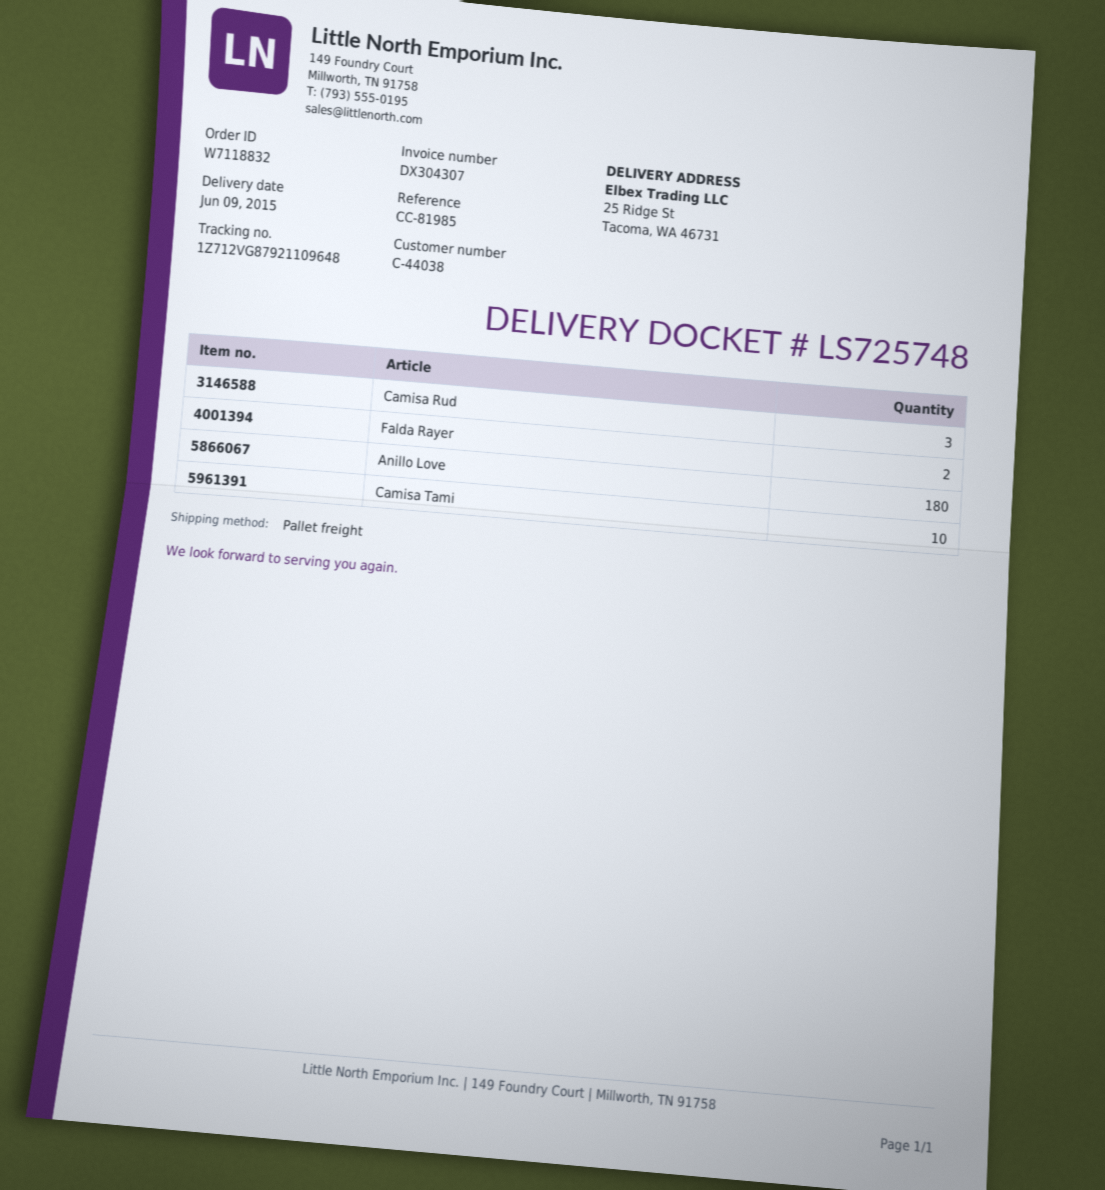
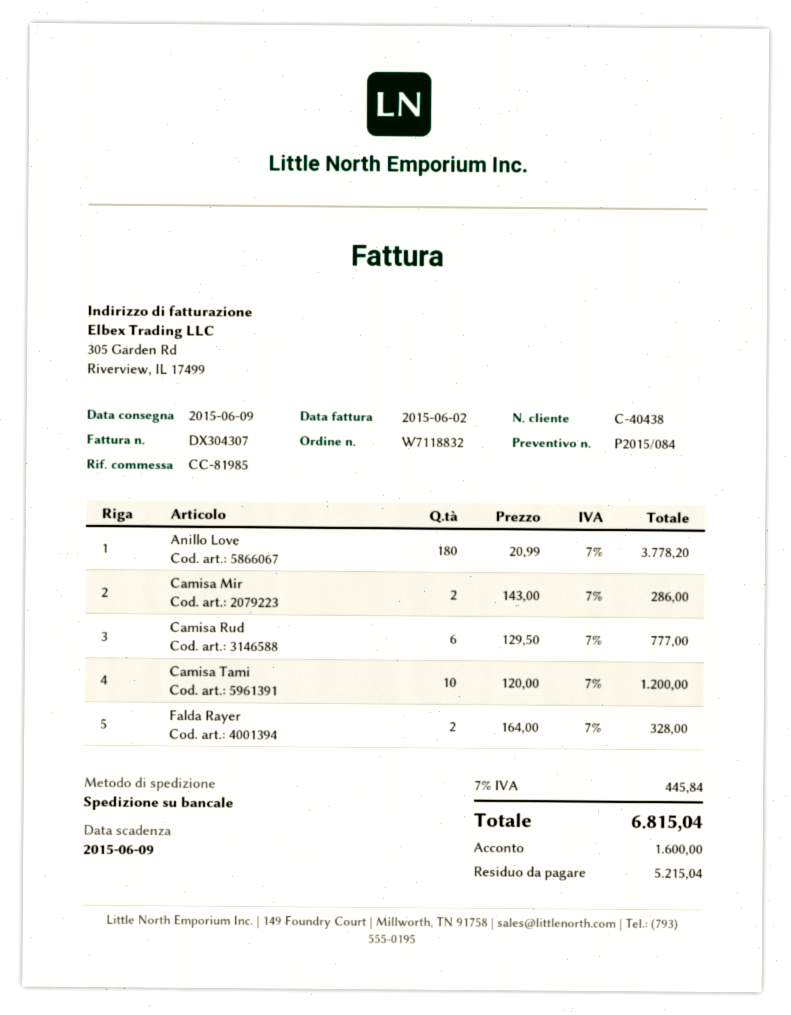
customer number: C-44038 -> C-40438
Camisa Rud: 3 -> 6
Camisa Mir: none -> 2

